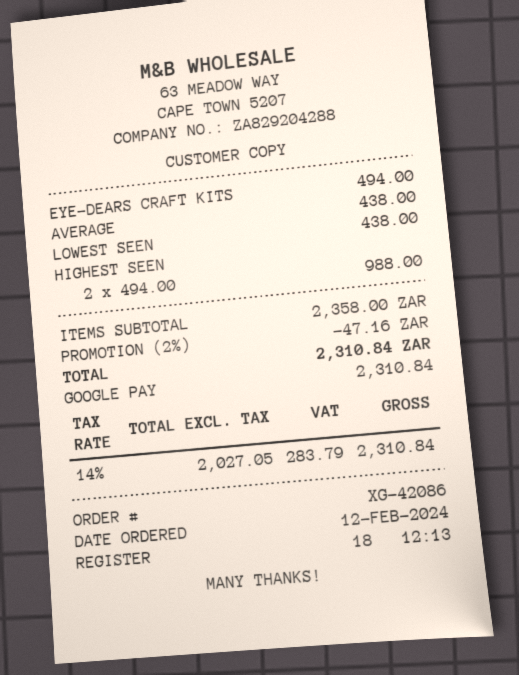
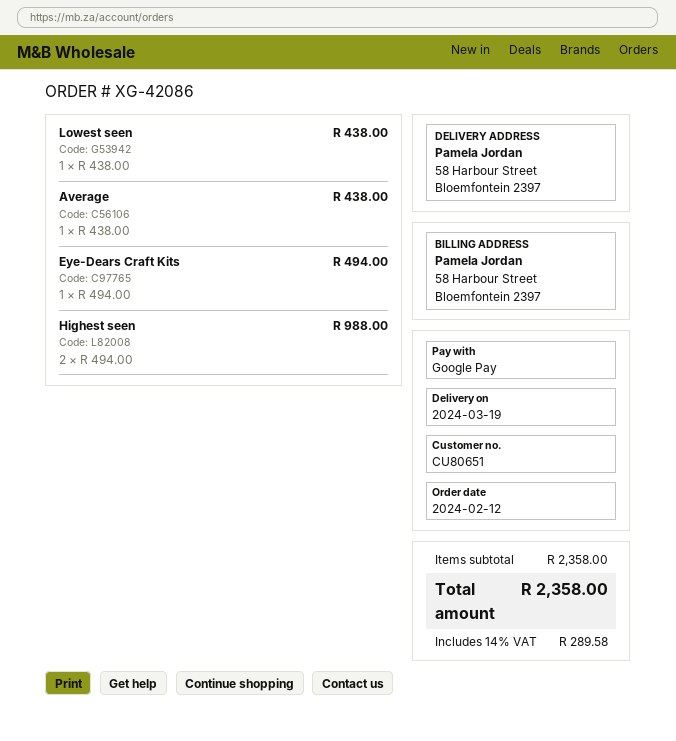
discount: 2% = 47.16 -> none
tax: 14% = 283.79 -> 14% = 289.58
total: 2310.84 -> 2358.00

